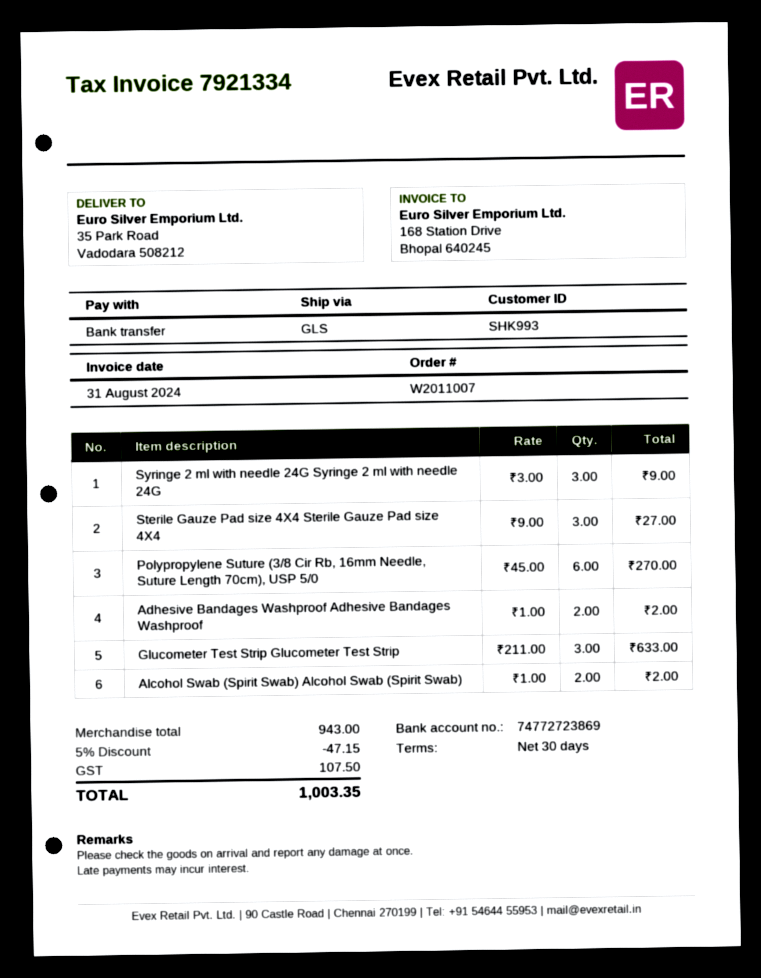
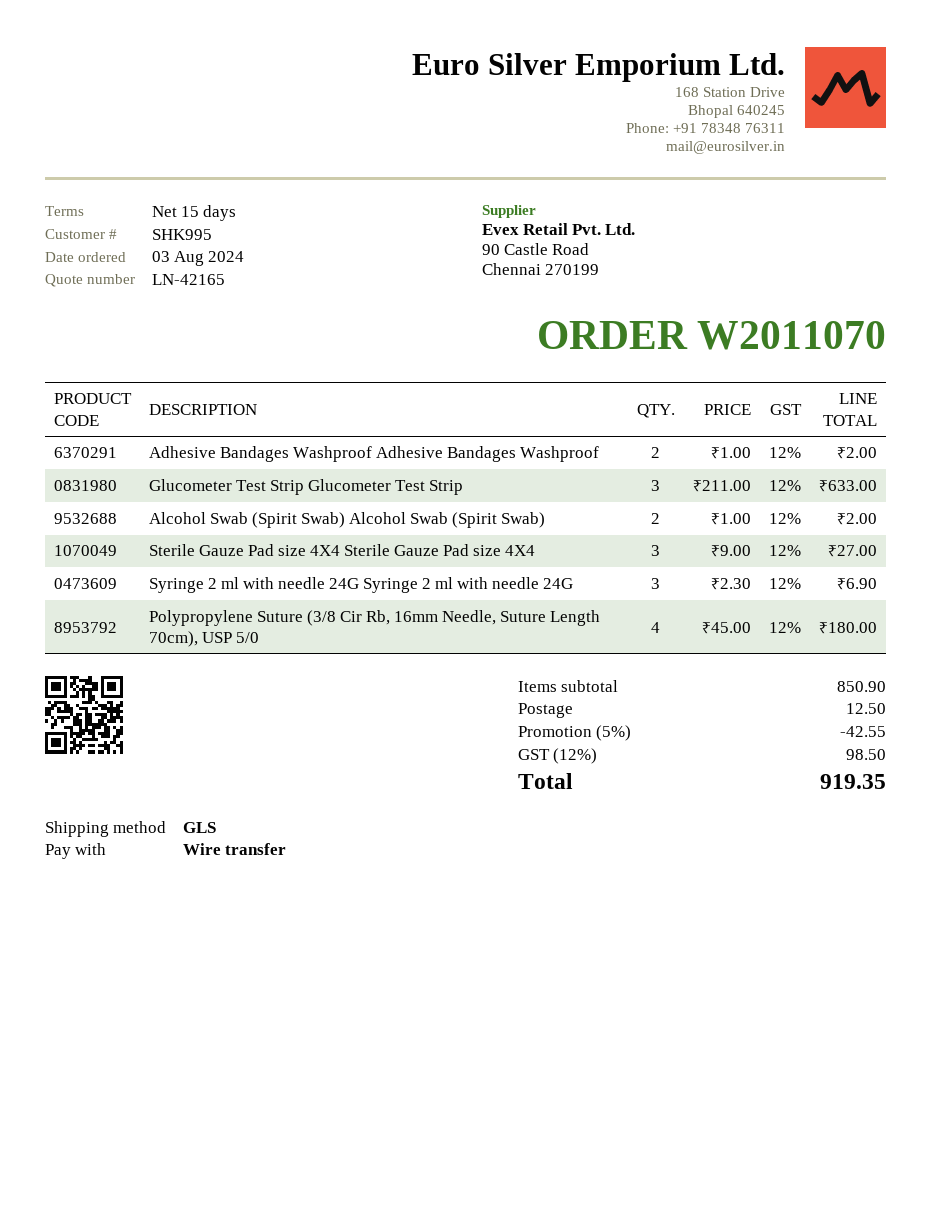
order number: W2011007 -> W2011070
payment terms: 30 days -> 15 days
customer number: SHK993 -> SHK995
Syringe 2 ml with needle 24G Syringe 2 ml with needle 24G: 3 x 3.00 = 9.00 -> 3 x 2.30 = 6.90
Polypropylene Suture (3/8 Cir Rb, 16mm Needle, Suture Length 70cm), USP 5/0: 6 x 45.00 = 270.00 -> 4 x 45.00 = 180.00
subtotal: 943.00 -> 850.90
discount: 5% = 47.15 -> 5% = 42.55
shipping: none -> 12.50
tax: 107.50 -> 98.50
total: 1003.35 -> 919.35

